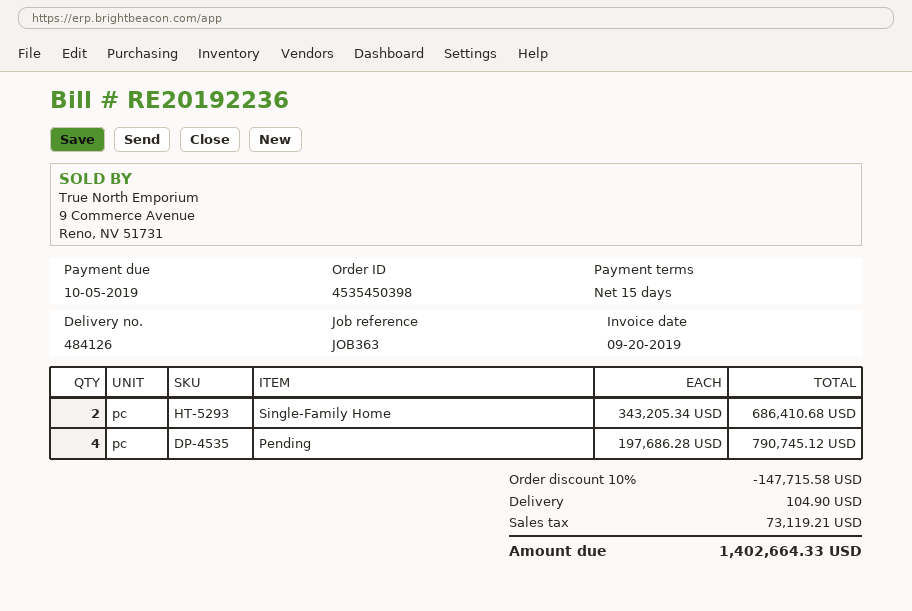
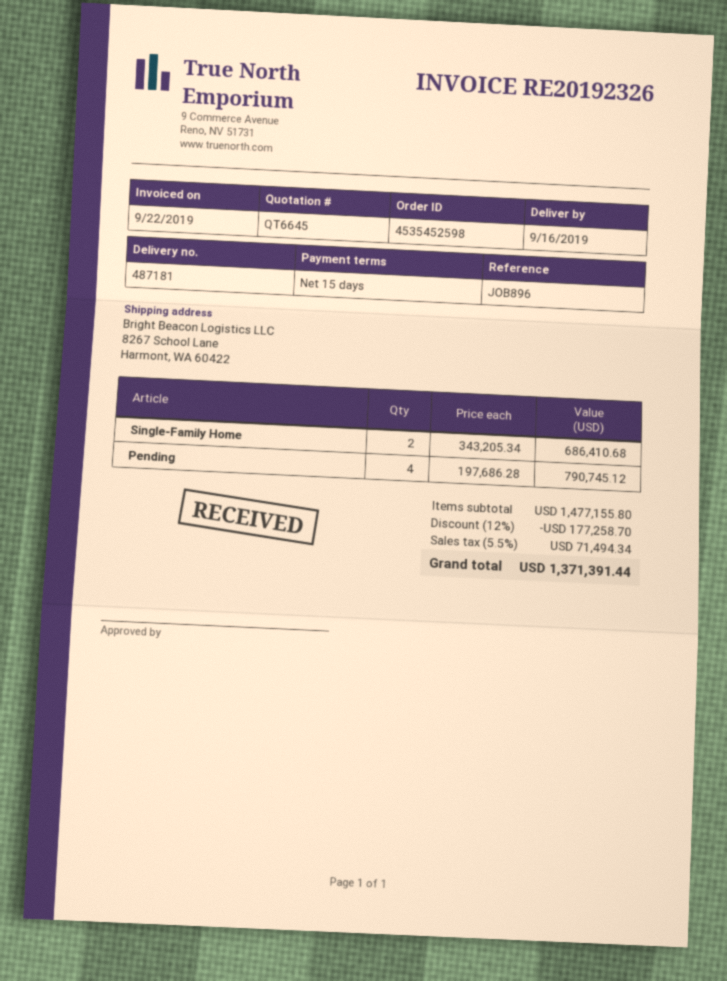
order number: 4535450398 -> 4535452598
delivery note number: 484126 -> 487181
invoice number: RE20192236 -> RE20192326
invoice date: 2019-09-20 -> 2019-09-22
reference: JOB363 -> JOB896
discount: 10% = 147715.58 -> 12% = 177258.70
shipping: 104.90 -> none
tax: 73119.21 -> 71494.34
total: 1402664.33 -> 1371391.44

